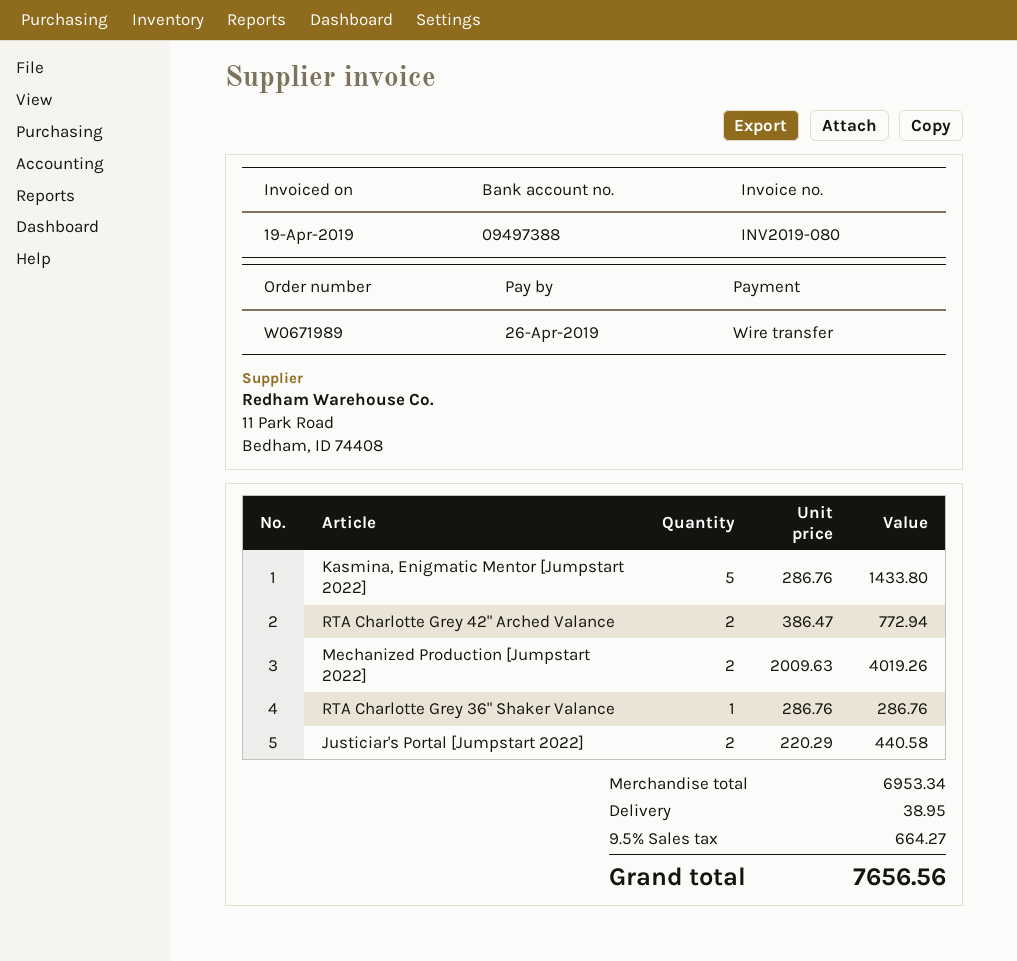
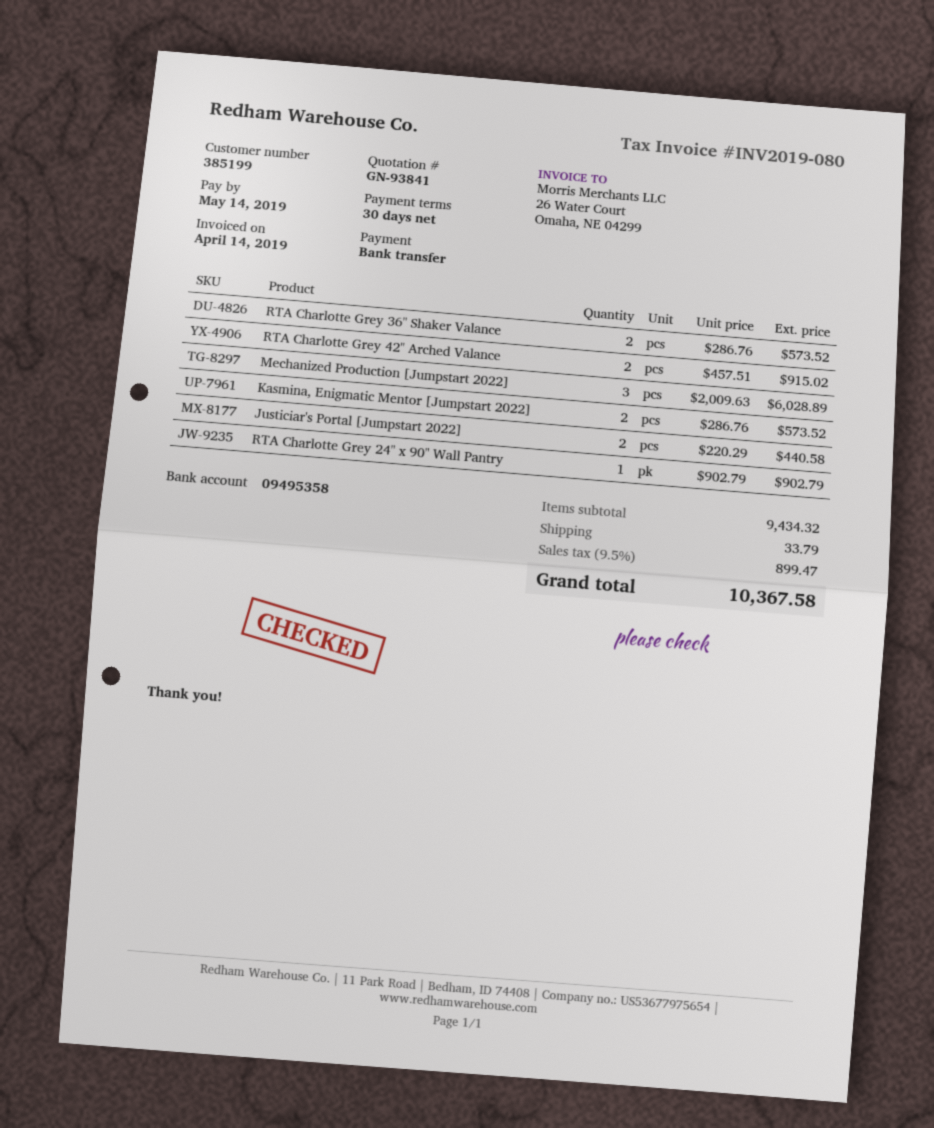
invoice date: 2019-04-19 -> 2019-04-14
due date: 2019-04-26 -> 2019-05-14
bank account: 09497388 -> 09495358
Kasmina, Enigmatic Mentor [Jumpstart 2022]: 5 x 286.76 = 1433.80 -> 2 x 286.76 = 573.52
RTA Charlotte Grey 42" Arched Valance: 2 x 386.47 = 772.94 -> 2 x 457.51 = 915.02
Mechanized Production [Jumpstart 2022]: 2 x 2009.63 = 4019.26 -> 3 x 2009.63 = 6028.89
RTA Charlotte Grey 36" Shaker Valance: 1 x 286.76 = 286.76 -> 2 x 286.76 = 573.52
RTA Charlotte Grey 24" x 90" Wall Pantry: none -> 1 x 902.79 = 902.79
subtotal: 6953.34 -> 9434.32
shipping: 38.95 -> 33.79
tax: 9.5% = 664.27 -> 9.5% = 899.47
total: 7656.56 -> 10367.58

